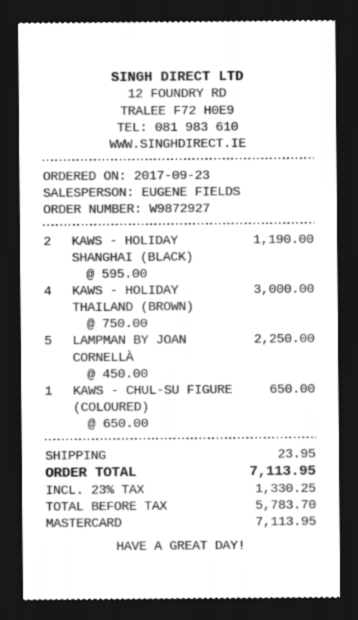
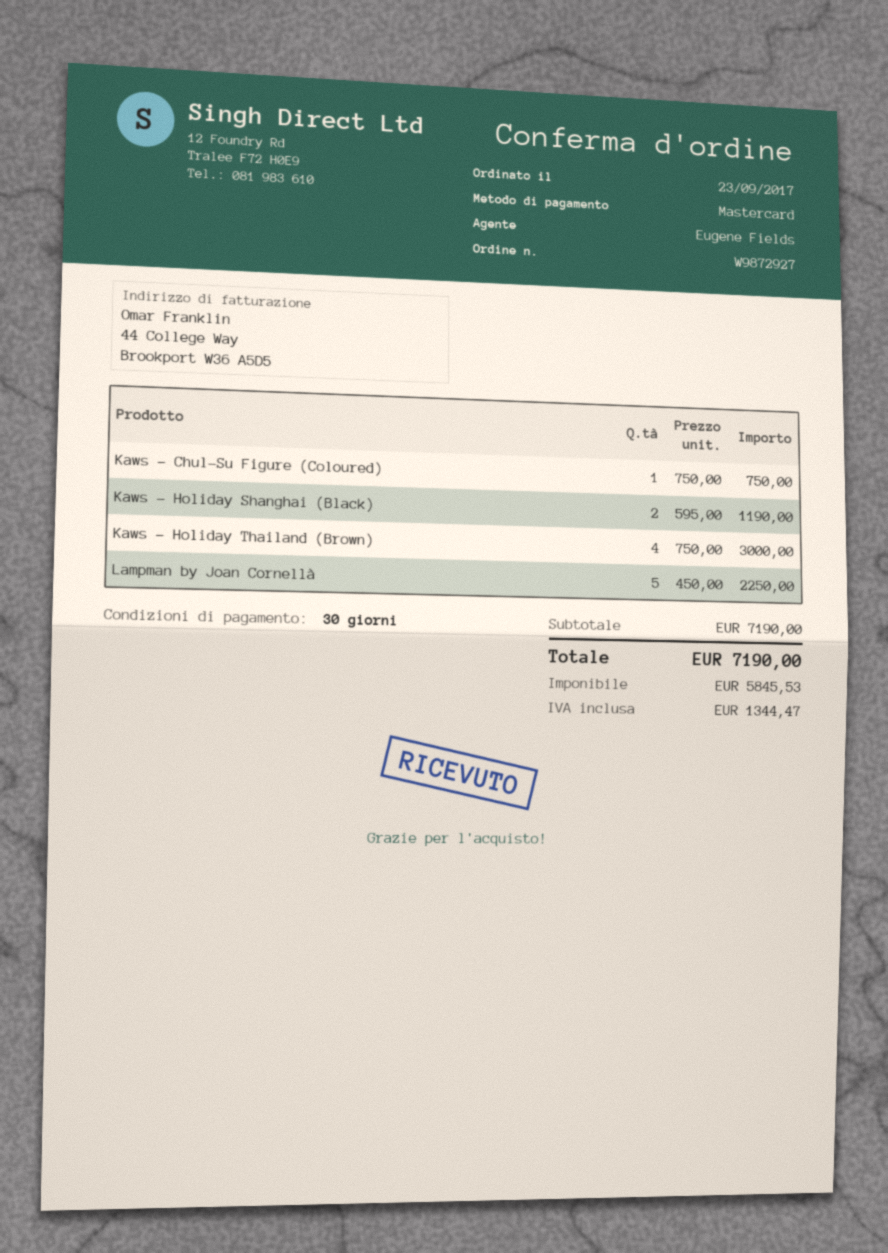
KAWS - CHUL-SU FIGURE (COLOURED): 1 x 650.00 = 650.00 -> 1 x 750.00 = 750.00
shipping: 23.95 -> none
net: 5783.70 -> 5845.53
tax: 1330.25 -> 1344.47
total: 7113.95 -> 7190.00

